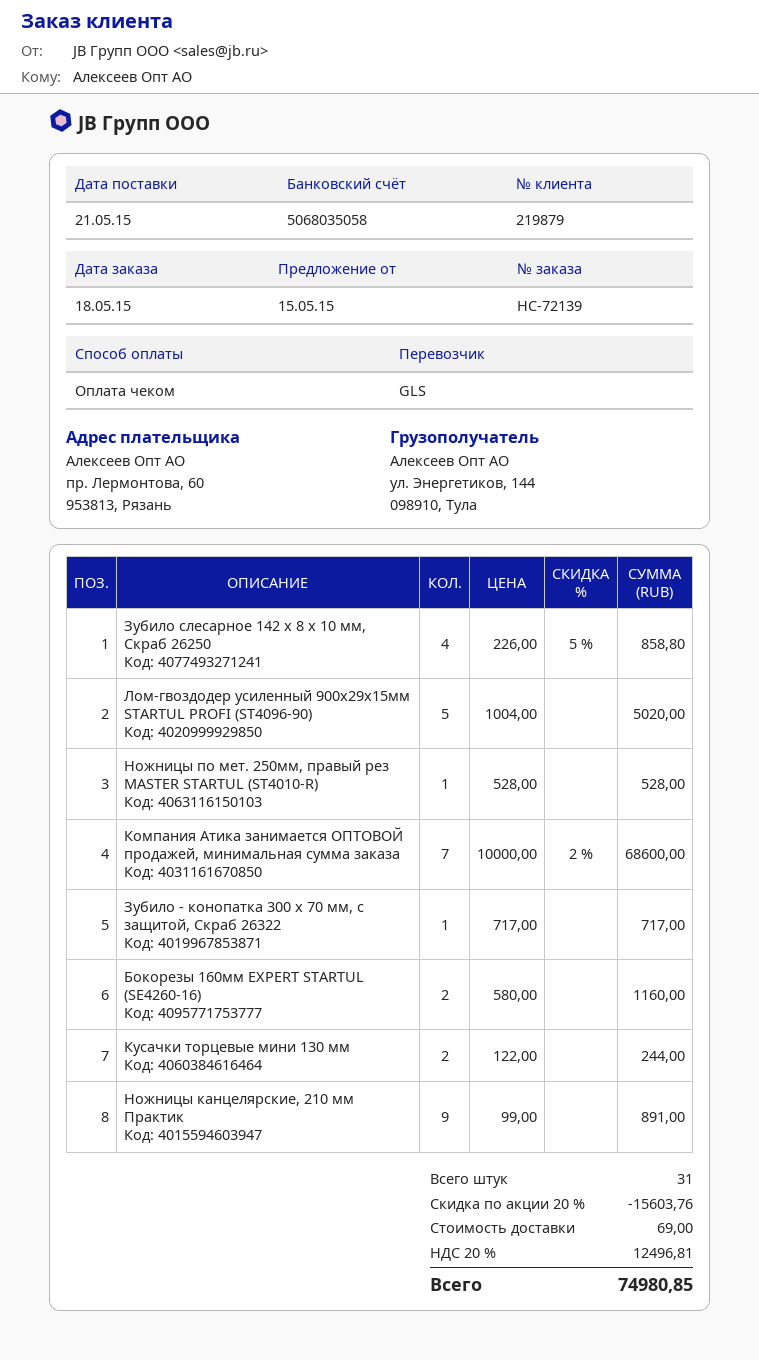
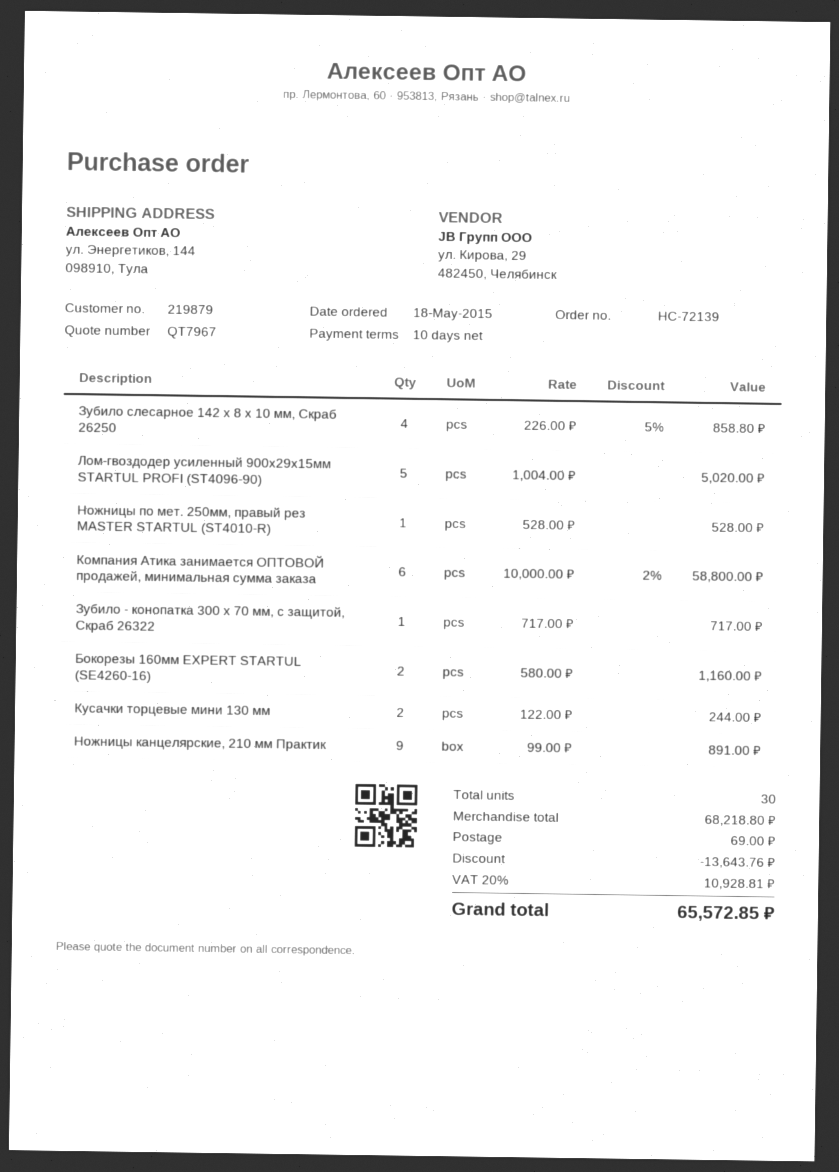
Компания Атика занимается ОПТОВОЙ продажей, минимальная сумма заказа: 7 x 10000.00 - 2% = 68600.00 -> 6 x 10000.00 - 2% = 58800.00
total quantity: 31 -> 30
discount: 15603.76 -> 13643.76
tax: 20% = 12496.81 -> 20% = 10928.81
total: 74980.85 -> 65572.85

